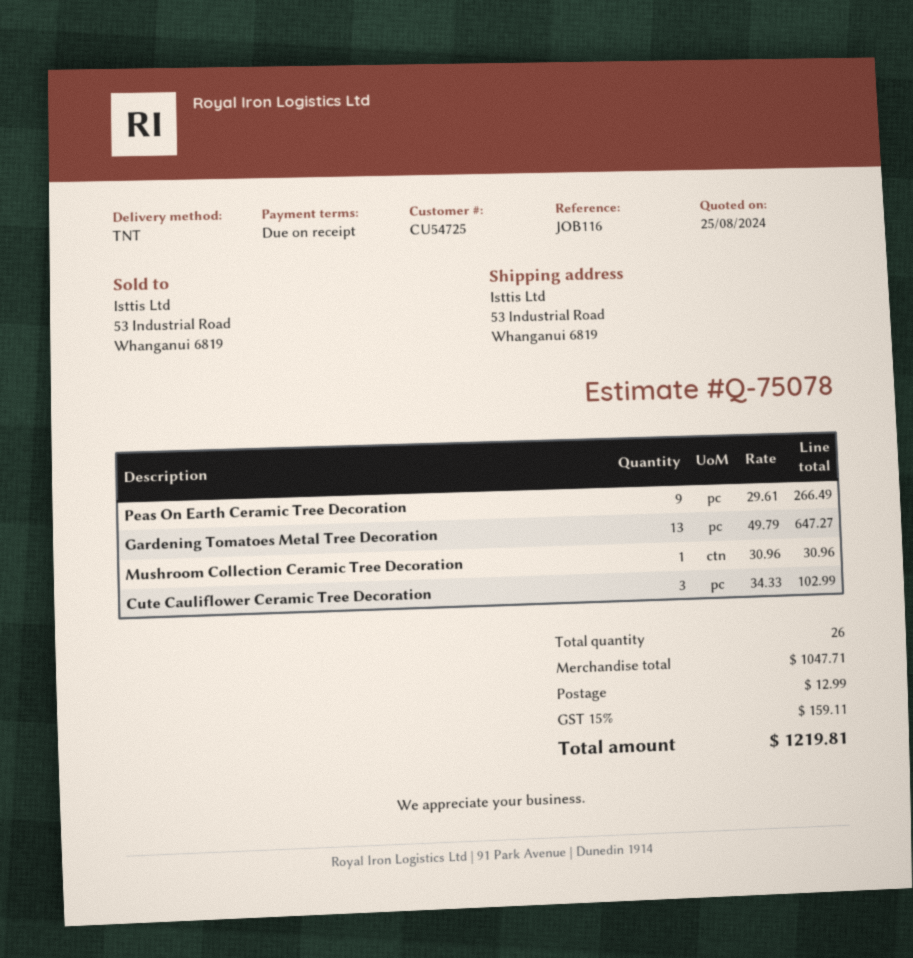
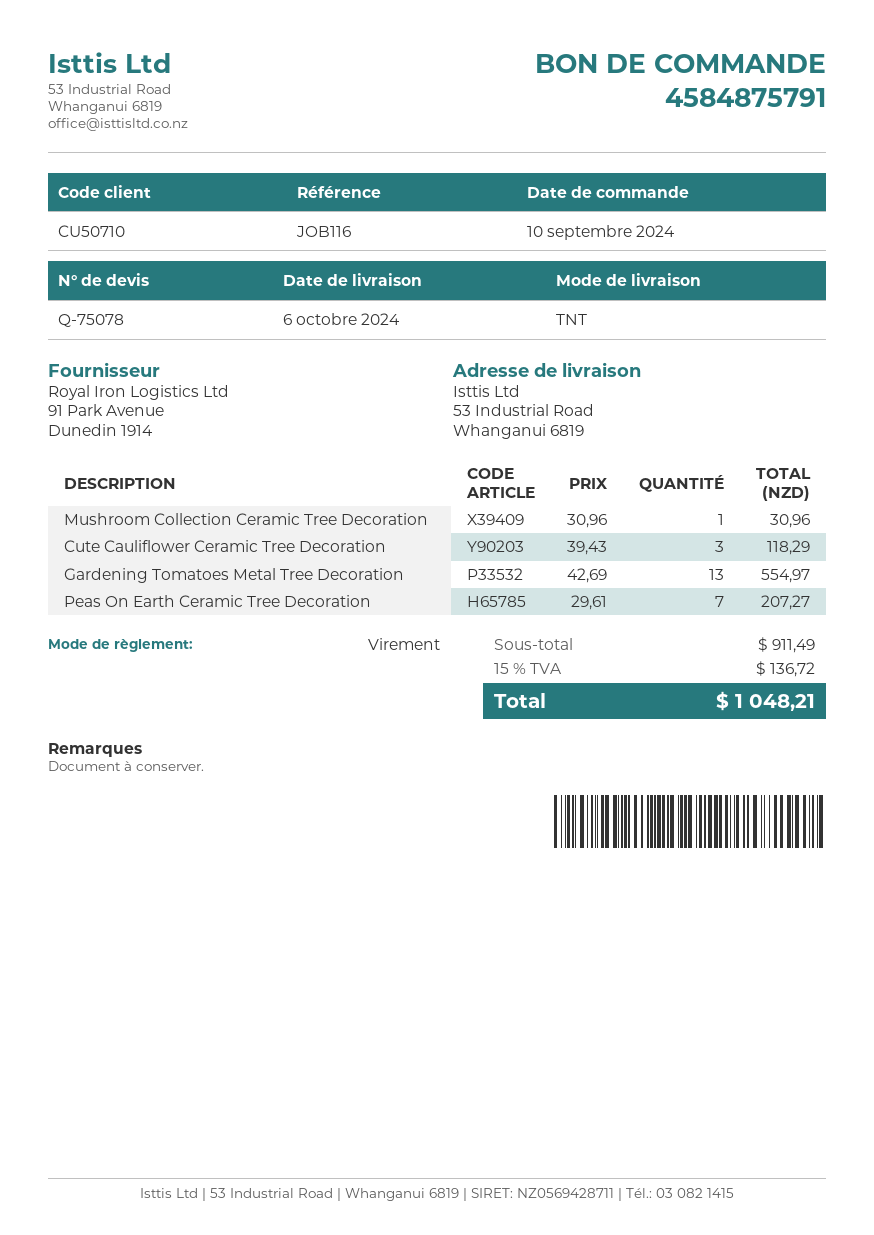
customer number: CU54725 -> CU50710
Peas On Earth Ceramic Tree Decoration: 9 x 29.61 = 266.49 -> 7 x 29.61 = 207.27
Gardening Tomatoes Metal Tree Decoration: 13 x 49.79 = 647.27 -> 13 x 42.69 = 554.97
Cute Cauliflower Ceramic Tree Decoration: 3 x 34.33 = 102.99 -> 3 x 39.43 = 118.29
subtotal: 1047.71 -> 911.49
shipping: 12.99 -> none
tax: 15% = 159.11 -> 15% = 136.72
total: 1219.81 -> 1048.21

